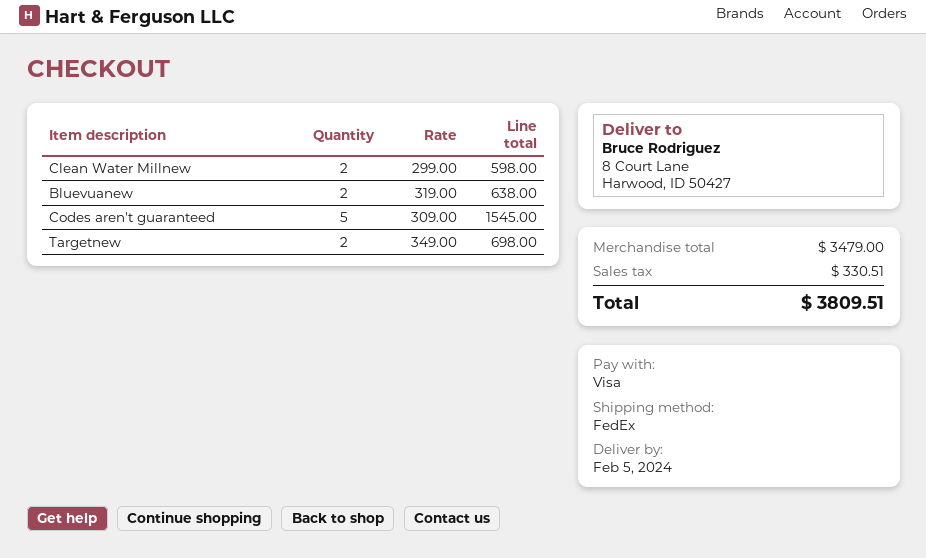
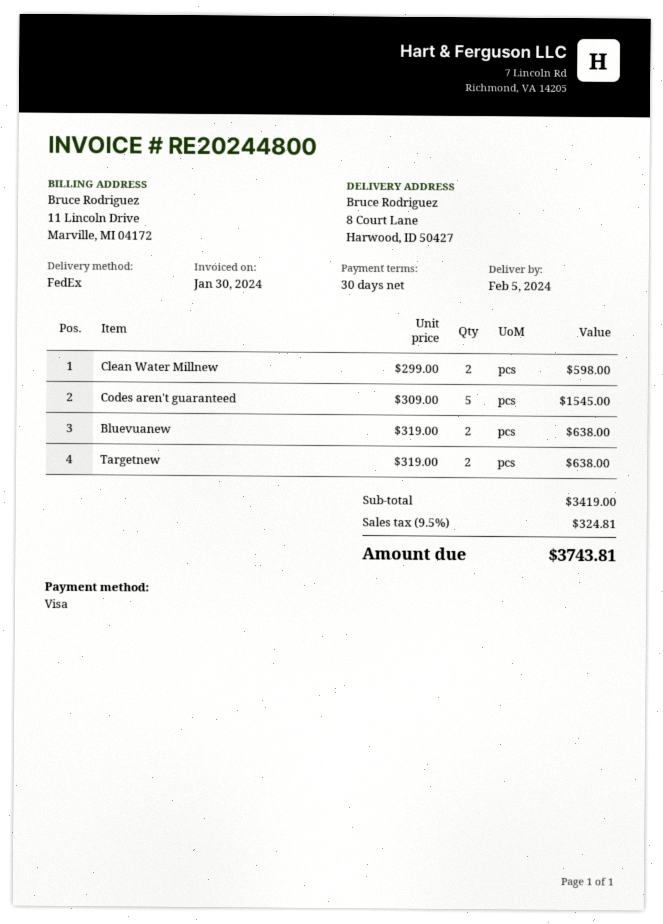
Targetnew: 2 x 349.00 = 698.00 -> 2 x 319.00 = 638.00
subtotal: 3479.00 -> 3419.00
tax: 330.51 -> 324.81
total: 3809.51 -> 3743.81

